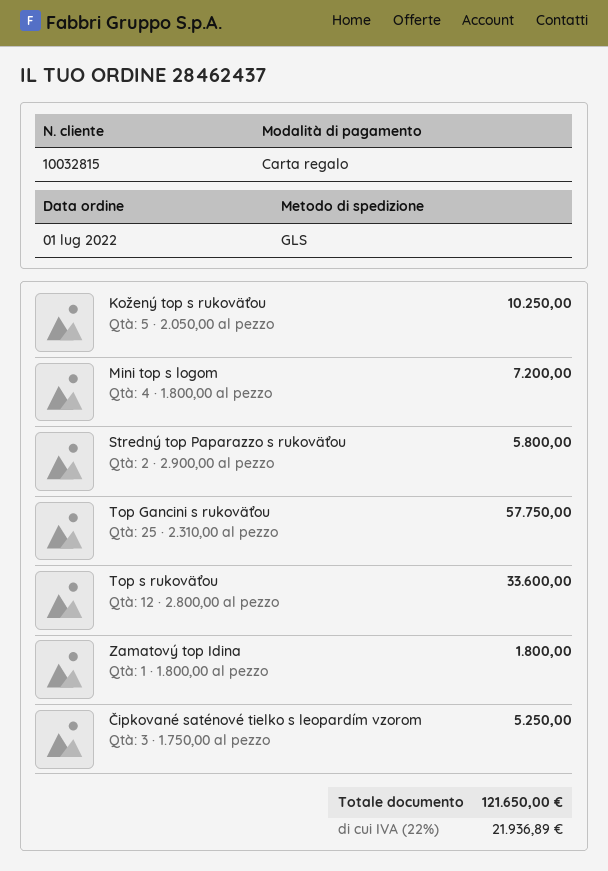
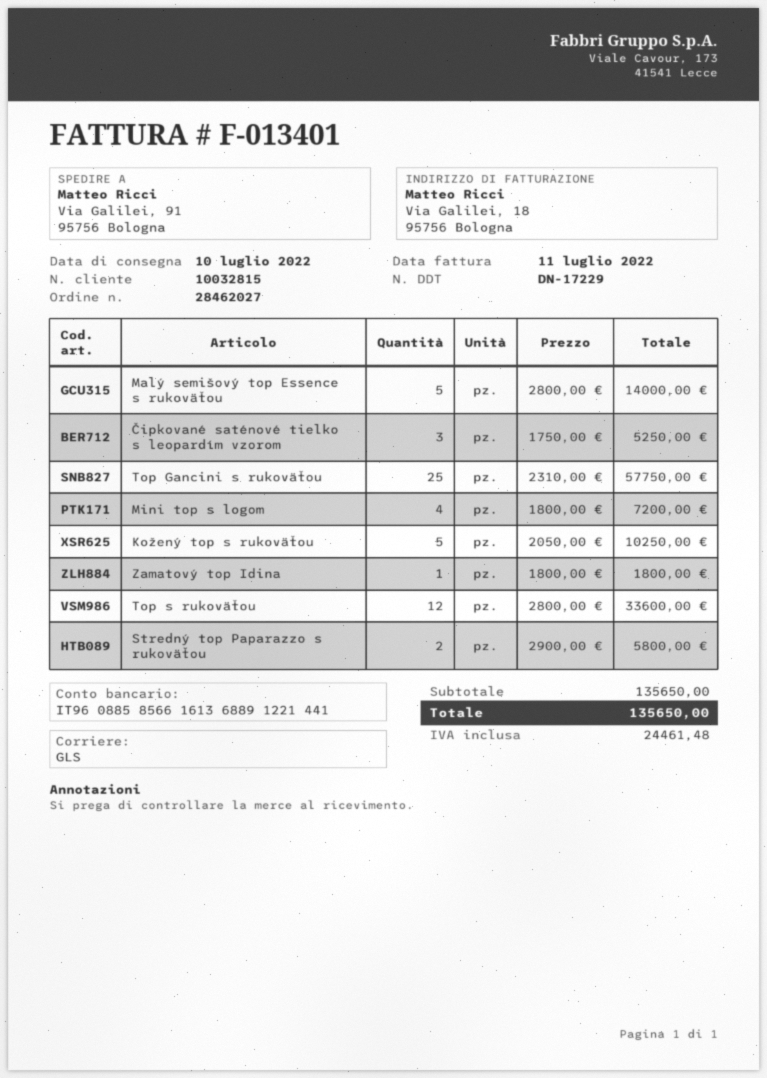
order number: 28462437 -> 28462027
Malý semišový top Essence s rukoväťou: none -> 5 x 2800.00 = 14000.00
tax: 21936.89 -> 24461.48
total: 121650.00 -> 135650.00

